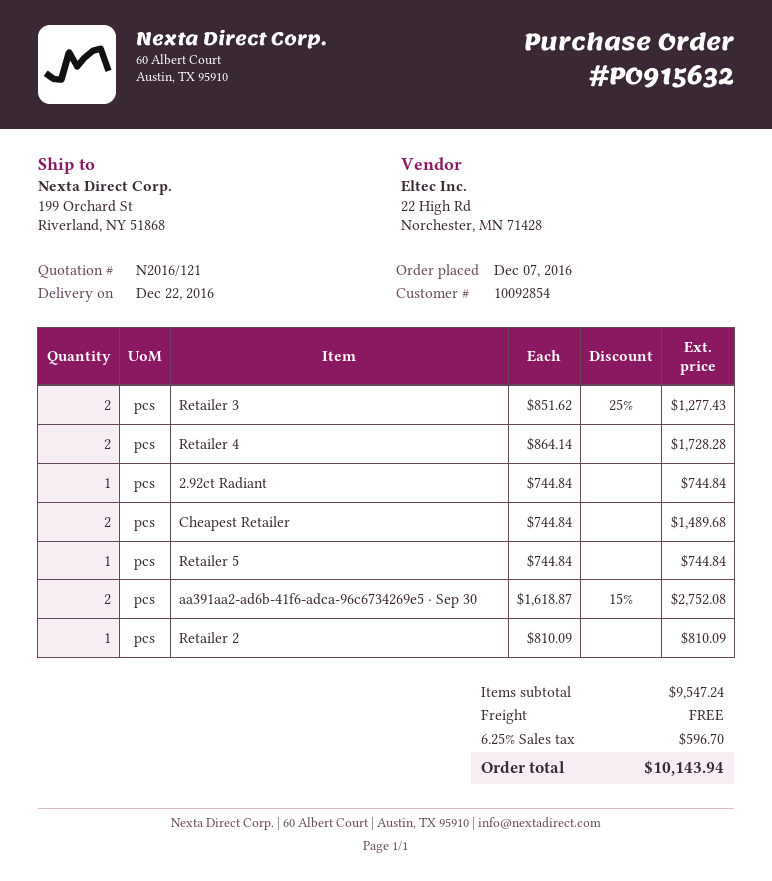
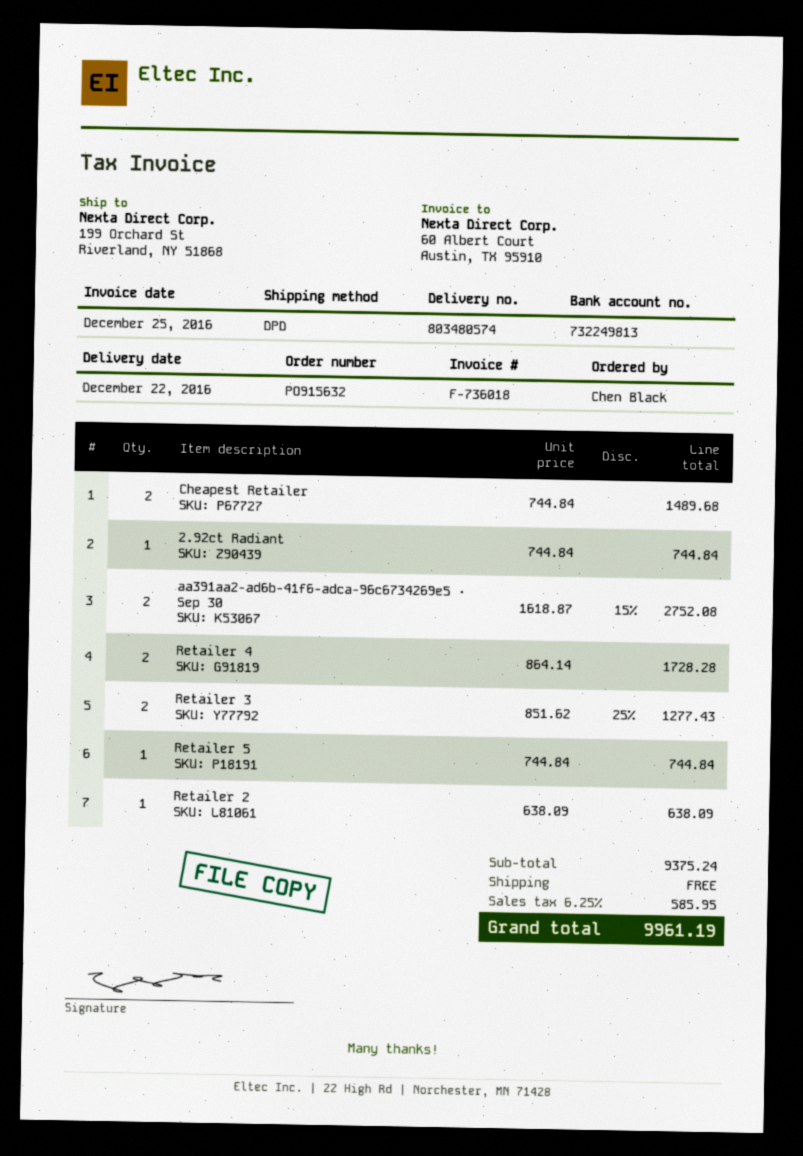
Retailer 2: 1 x 810.09 = 810.09 -> 1 x 638.09 = 638.09
subtotal: 9547.24 -> 9375.24
tax: 6.25% = 596.70 -> 6.25% = 585.95
total: 10143.94 -> 9961.19

